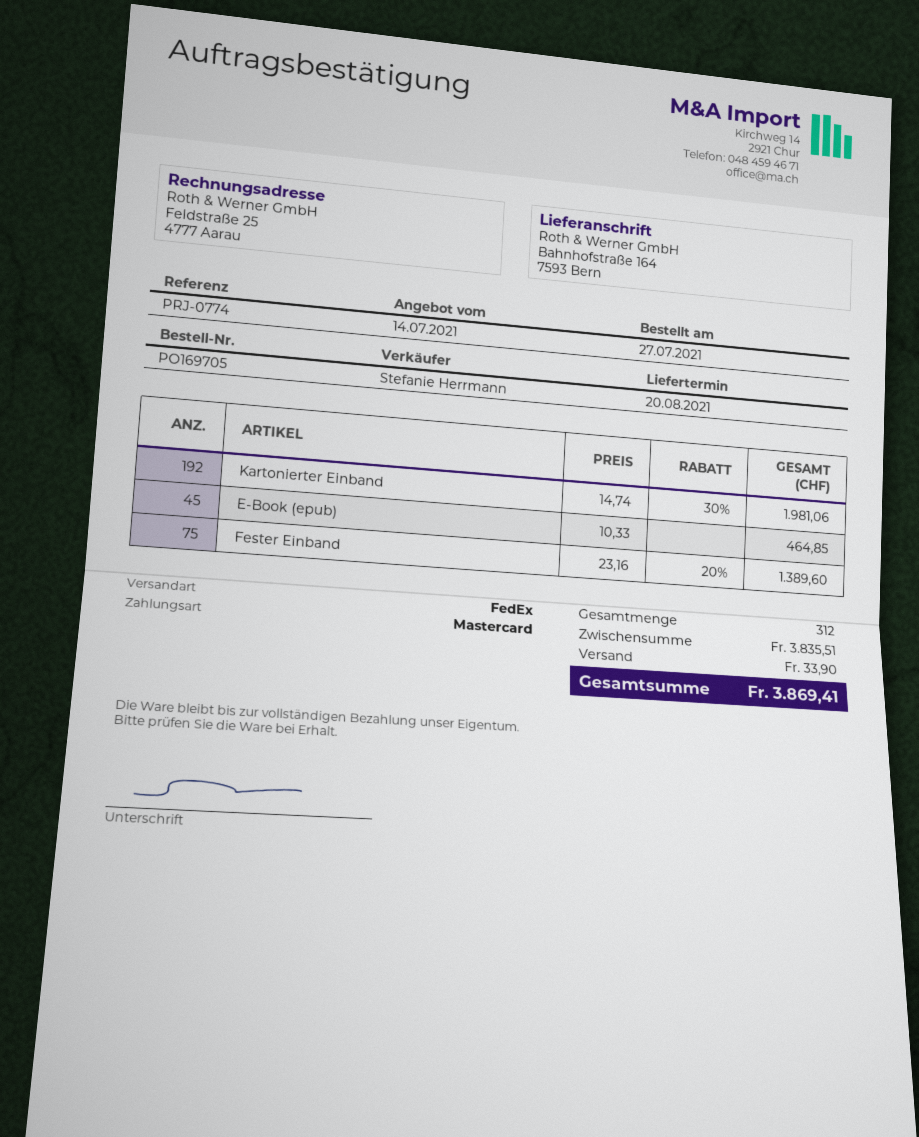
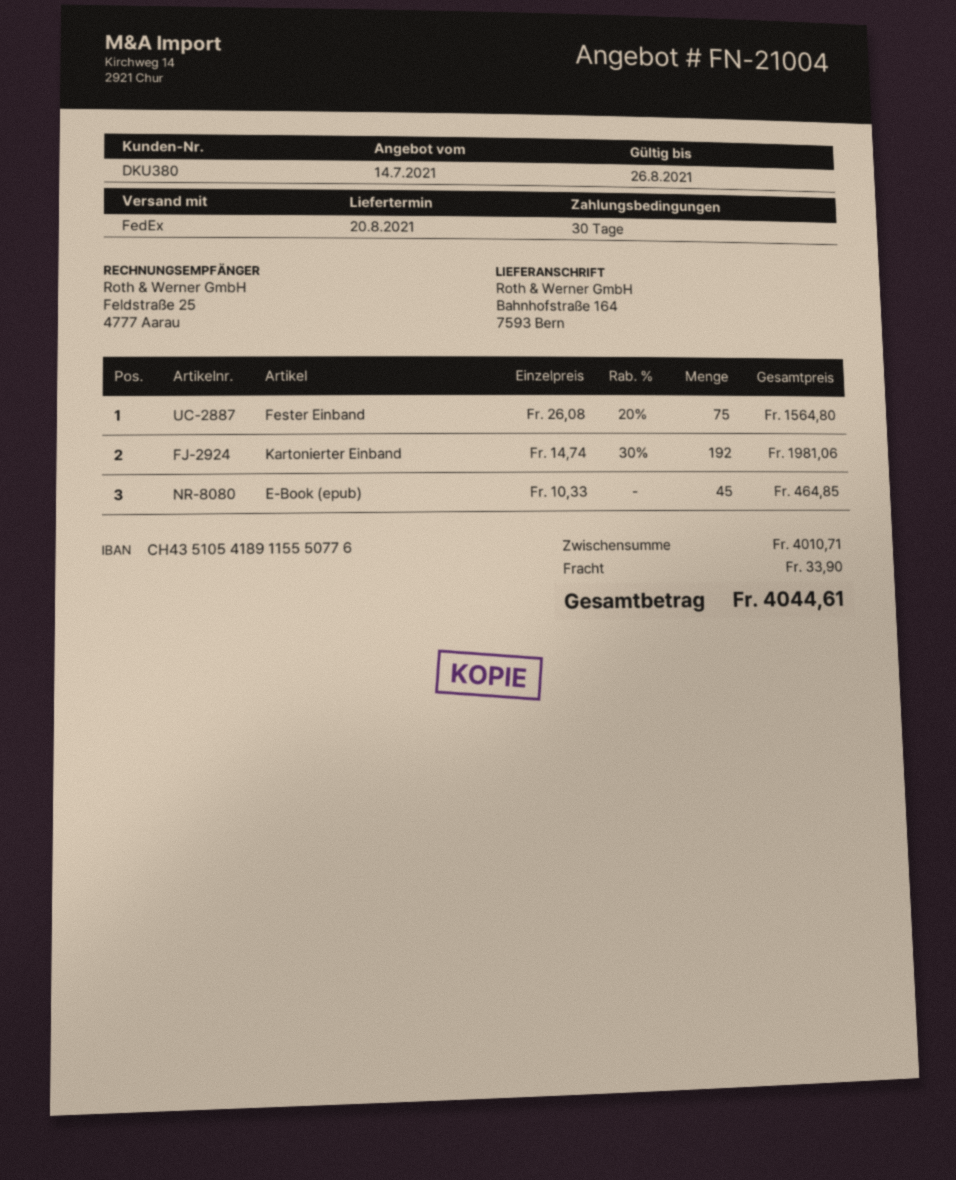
Fester Einband: 75 x 23.16 - 20% = 1389.60 -> 75 x 26.08 - 20% = 1564.80
subtotal: 3835.51 -> 4010.71
total: 3869.41 -> 4044.61

